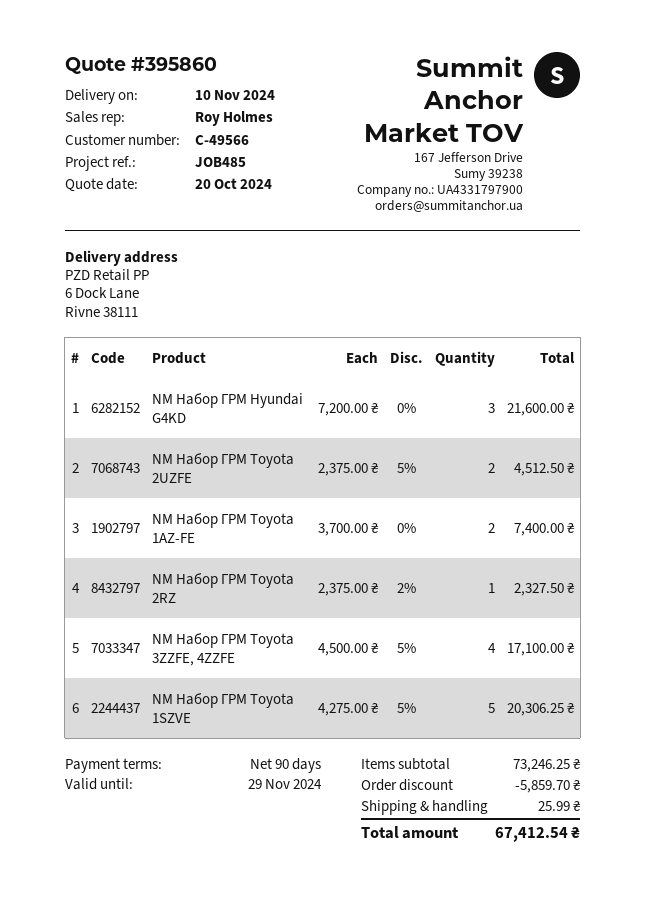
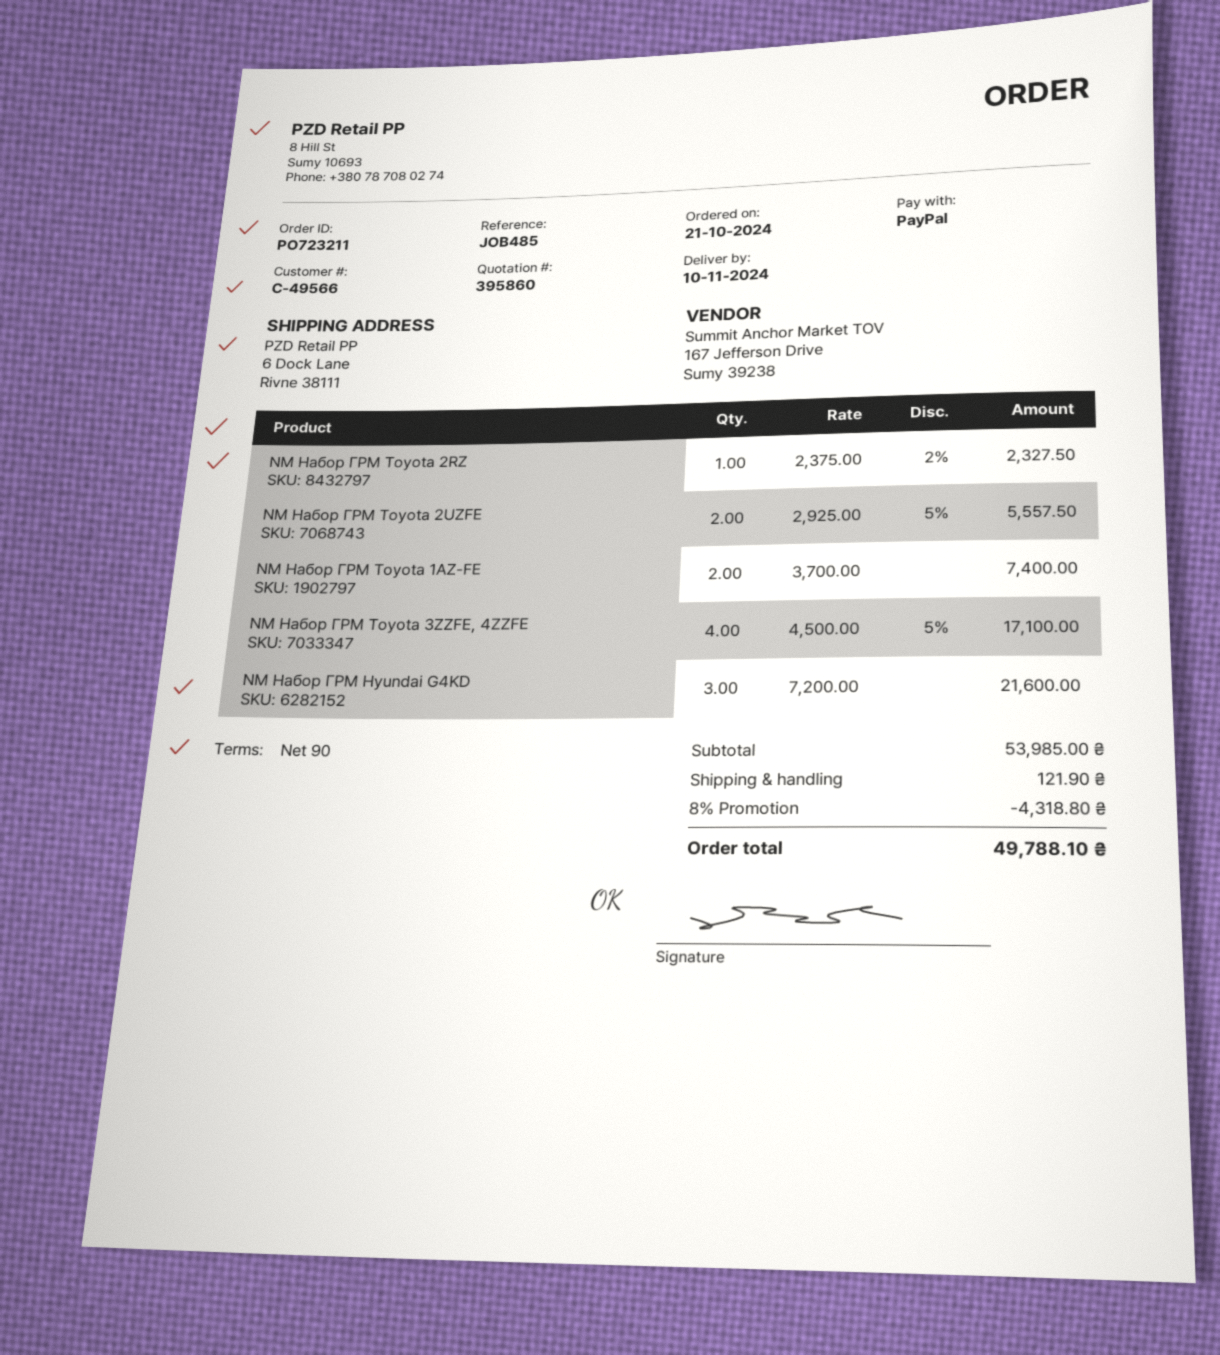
NM Набор ГРМ Toyota 2UZFE: 2 x 2375.00 - 5% = 4512.50 -> 2 x 2925.00 - 5% = 5557.50
NM Набор ГРМ Toyota 1SZVE: 5 x 4275.00 - 5% = 20306.25 -> none
subtotal: 73246.25 -> 53985.00
discount: 5859.70 -> 4318.80
shipping: 25.99 -> 121.90
total: 67412.54 -> 49788.10

